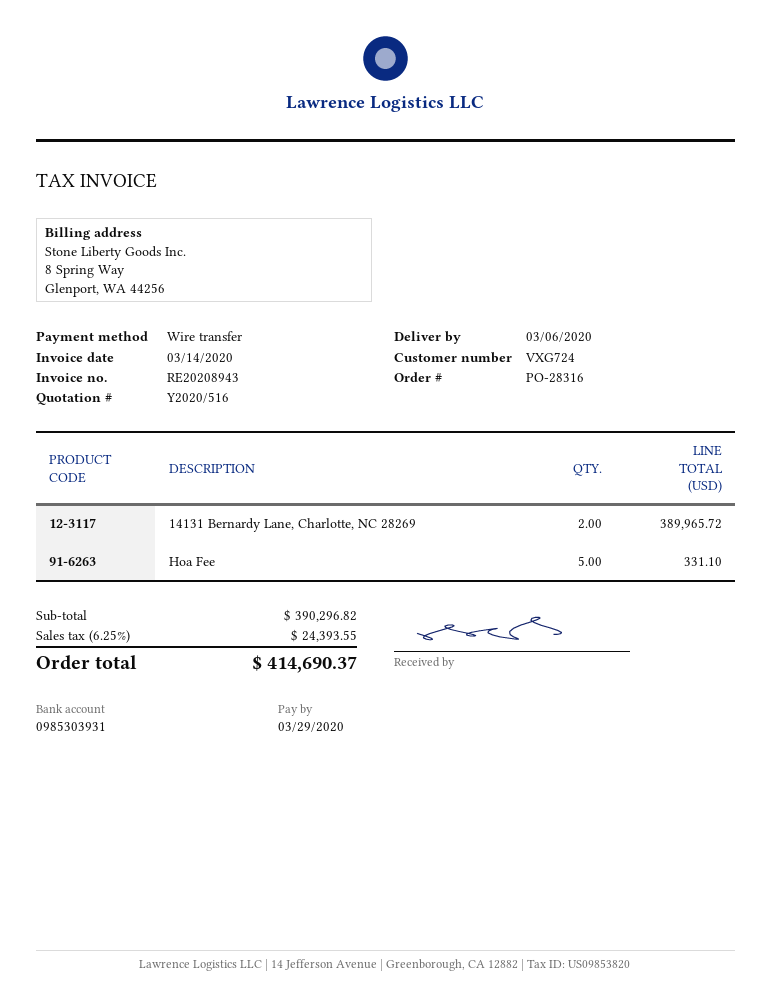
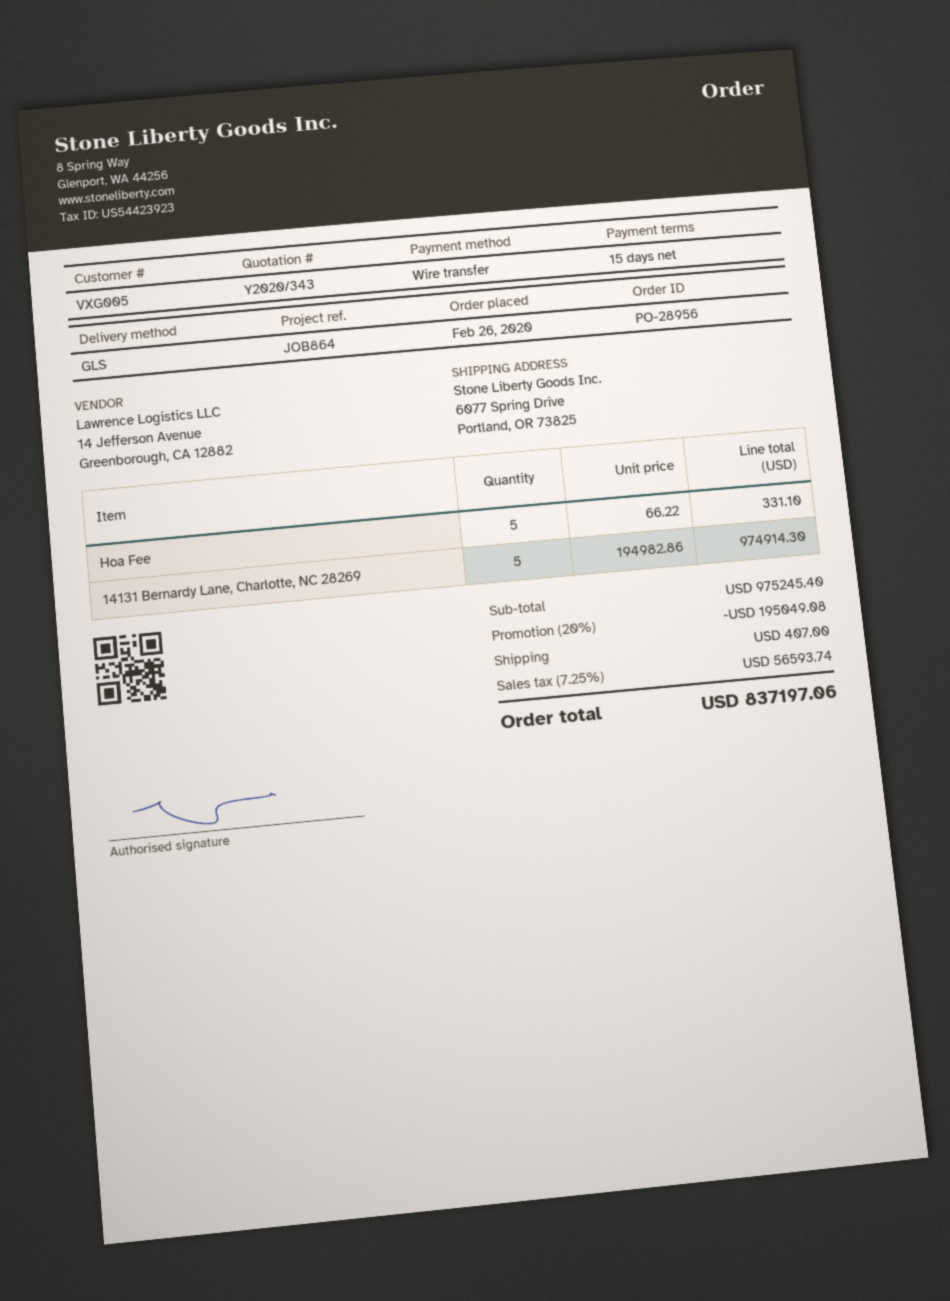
quote number: Y2020/516 -> Y2020/343
order number: PO-28316 -> PO-28956
customer number: VXG724 -> VXG005
14131 Bernardy Lane, Charlotte, NC 28269: 2 for 389965.72 -> 5 for 974914.30
subtotal: 390296.82 -> 975245.40
discount: none -> 20% = 195049.08
shipping: none -> 407.00
tax: 6.25% = 24393.55 -> 7.25% = 56593.74
total: 414690.37 -> 837197.06

